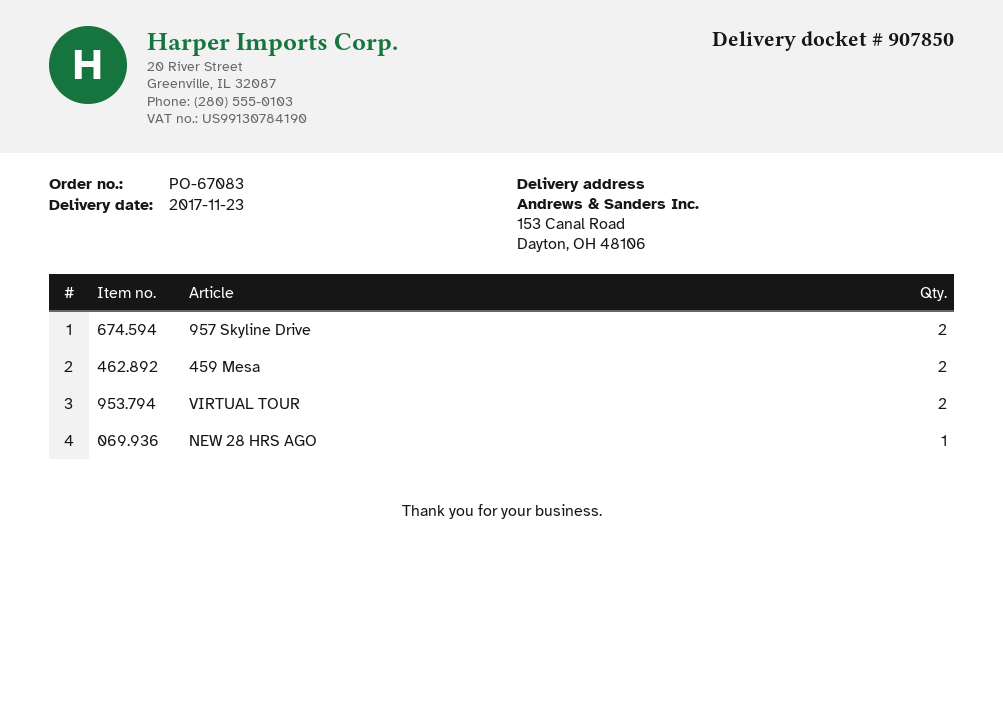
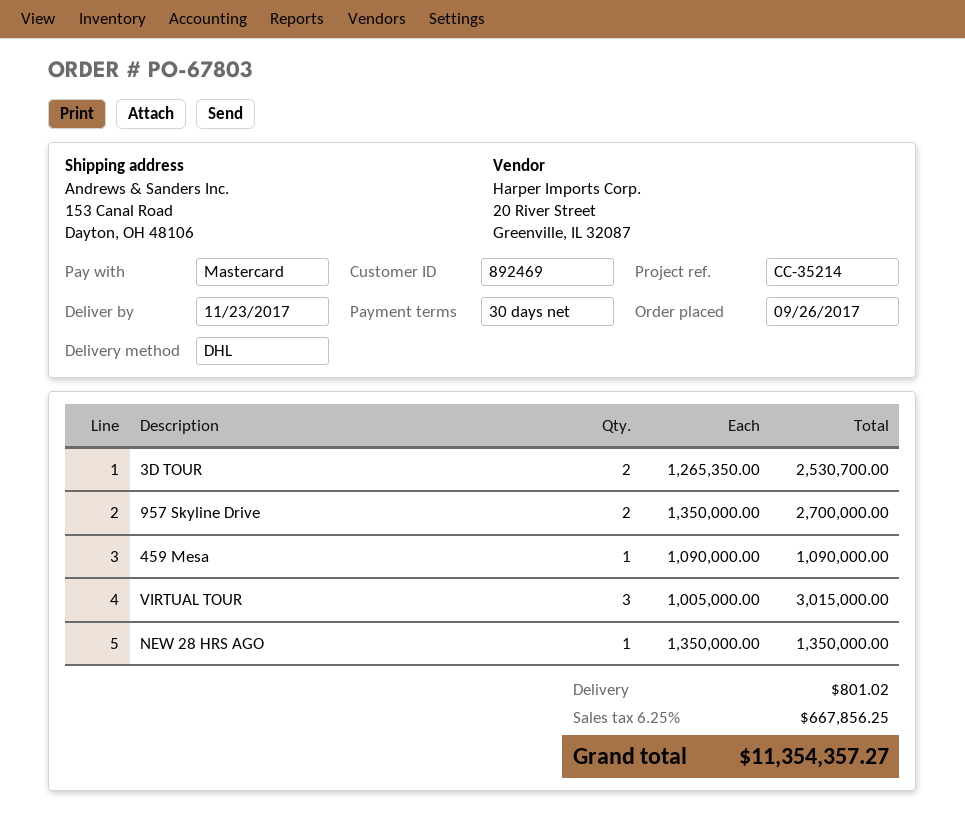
order number: PO-67083 -> PO-67803
459 Mesa: 2 -> 1
VIRTUAL TOUR: 2 -> 3
3D TOUR: none -> 2

